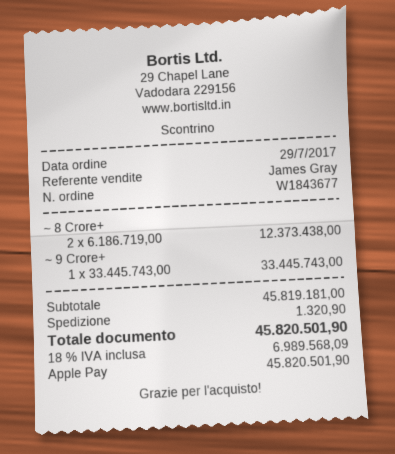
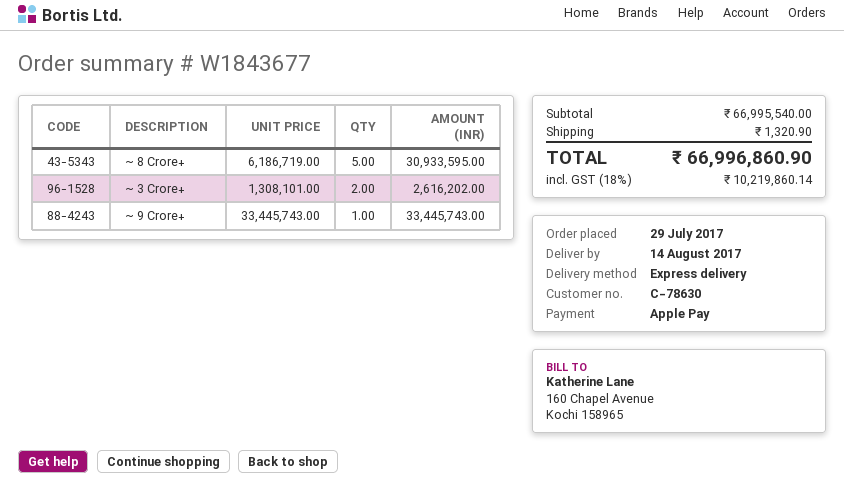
~ 8 Crore+: 2 x 6186719.00 = 12373438.00 -> 5 x 6186719.00 = 30933595.00
~ 3 Crore+: none -> 2 x 1308101.00 = 2616202.00
subtotal: 45819181.00 -> 66995540.00
tax: 18% = 6989568.09 -> 18% = 10219860.14
total: 45820501.90 -> 66996860.90

